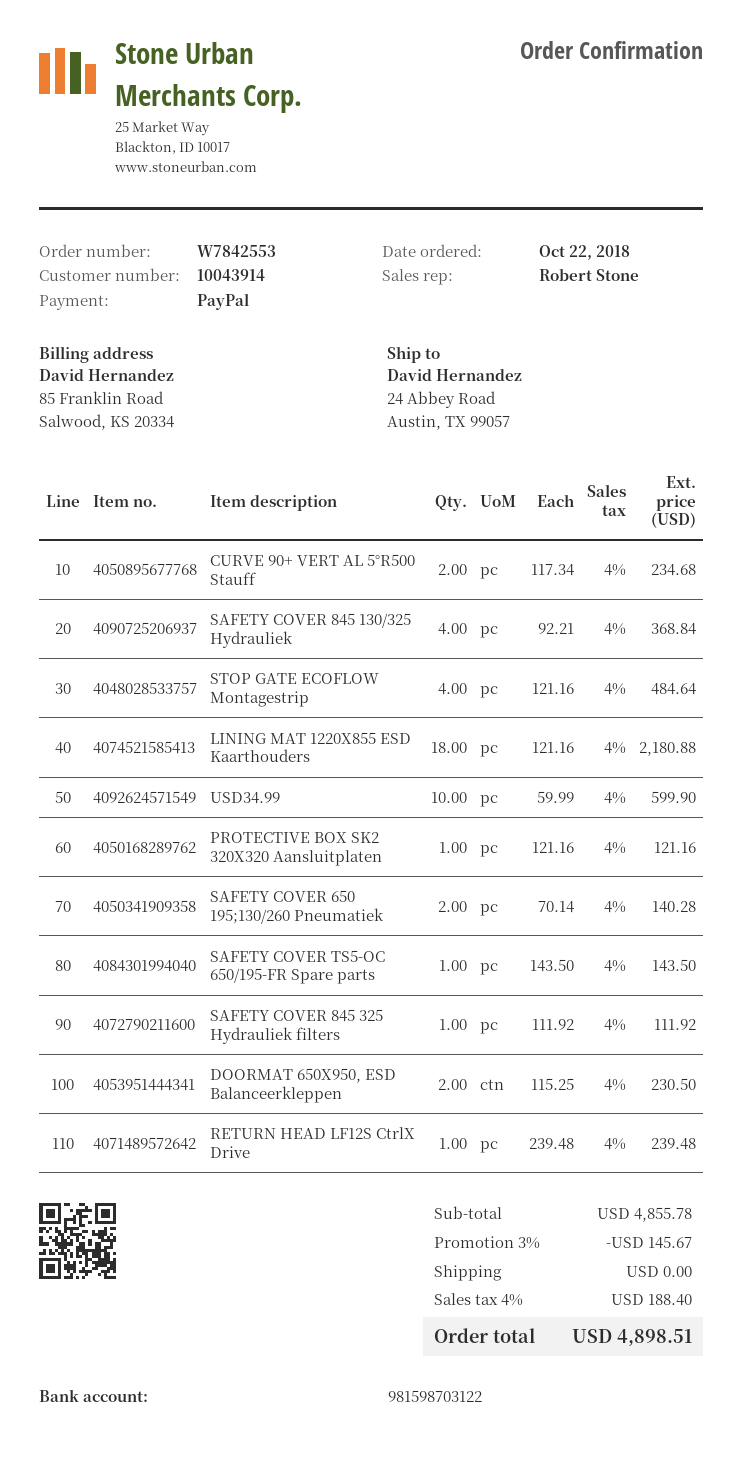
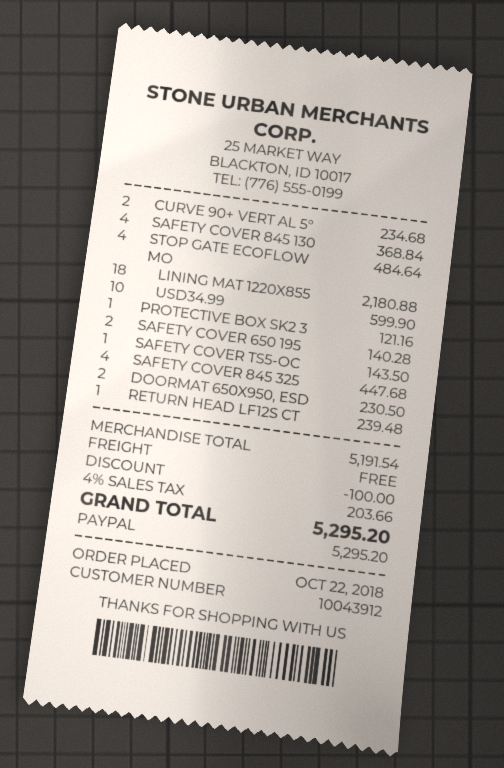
customer number: 10043914 -> 10043912
SAFETY COVER 845 325 Hydrauliek filters: 1 for 111.92 -> 4 for 447.68
subtotal: 4855.78 -> 5191.54
discount: 145.67 -> 100.00
tax: 4% = 188.40 -> 4% = 203.66
total: 4898.51 -> 5295.20

